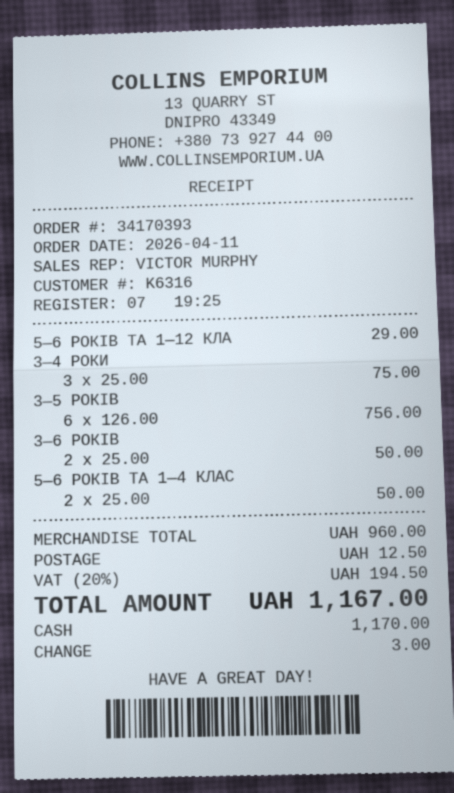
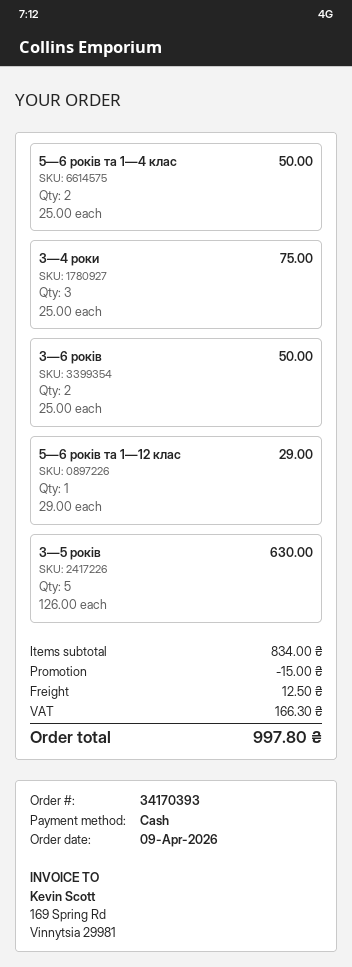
order date: 2026-04-11 -> 2026-04-09
3—5 РОКІВ: 6 x 126.00 = 756.00 -> 5 x 126.00 = 630.00
subtotal: 960.00 -> 834.00
discount: none -> 15.00
tax: 194.50 -> 166.30
total: 1167.00 -> 997.80

